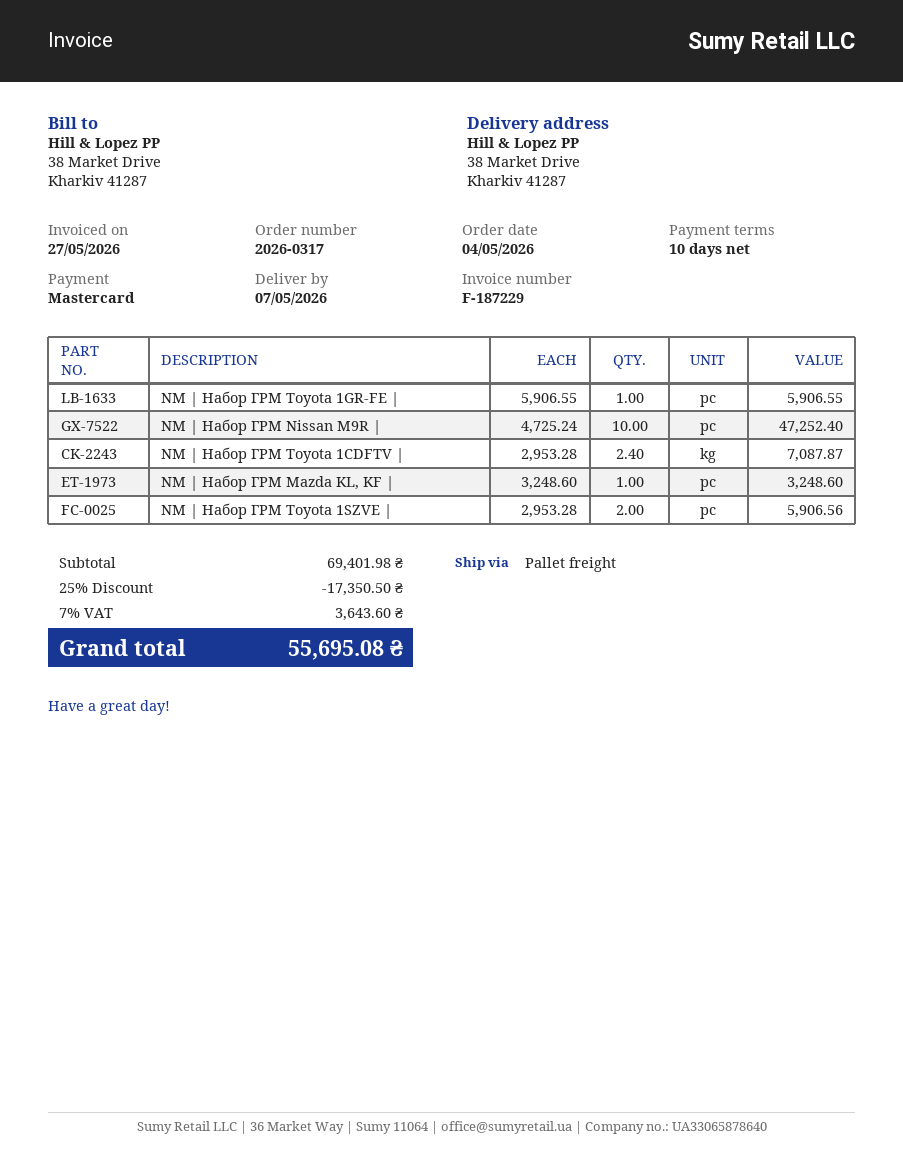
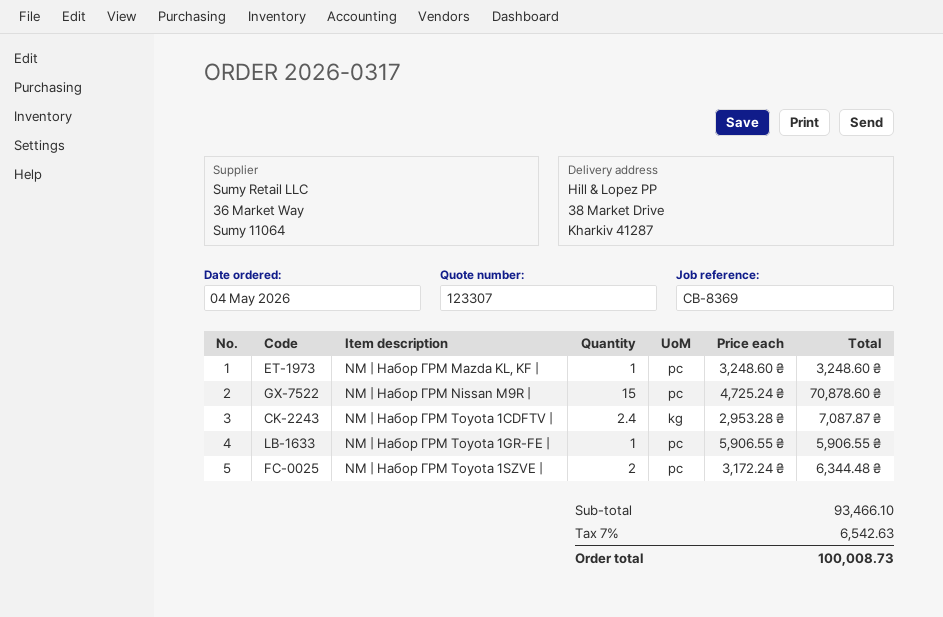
NM | Набор ГРМ Nissan M9R |: 10 x 4725.24 = 47252.40 -> 15 x 4725.24 = 70878.60
NM | Набор ГРМ Toyota 1SZVE |: 2 x 2953.28 = 5906.56 -> 2 x 3172.24 = 6344.48
subtotal: 69401.98 -> 93466.10
discount: 25% = 17350.50 -> none
tax: 7% = 3643.60 -> 7% = 6542.63
total: 55695.08 -> 100008.73

